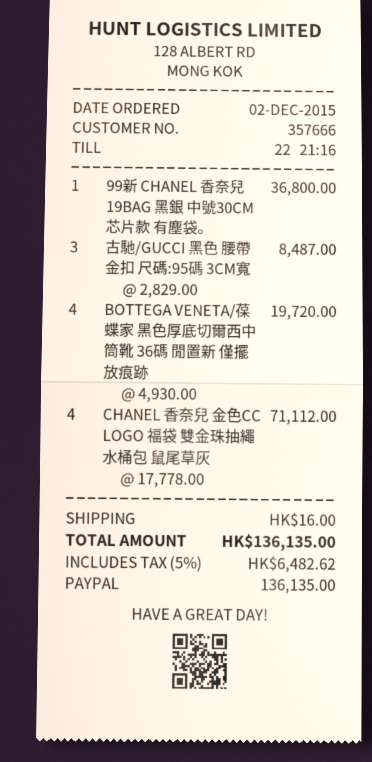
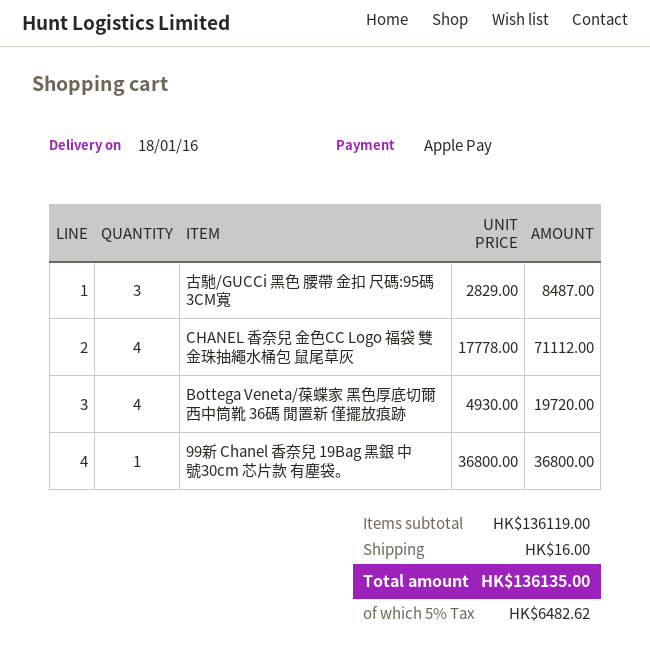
payment method: PayPal -> Apple Pay

